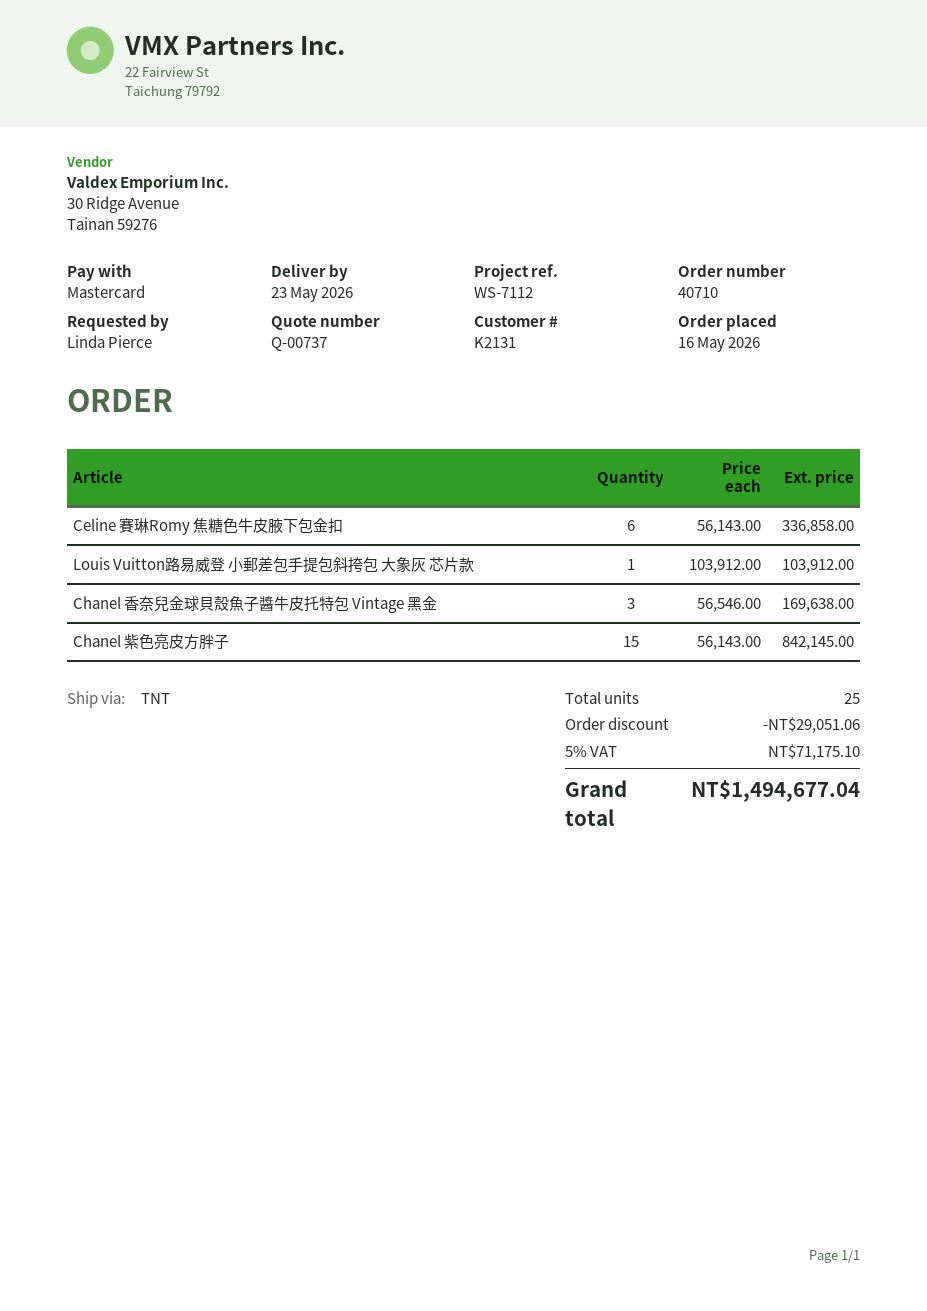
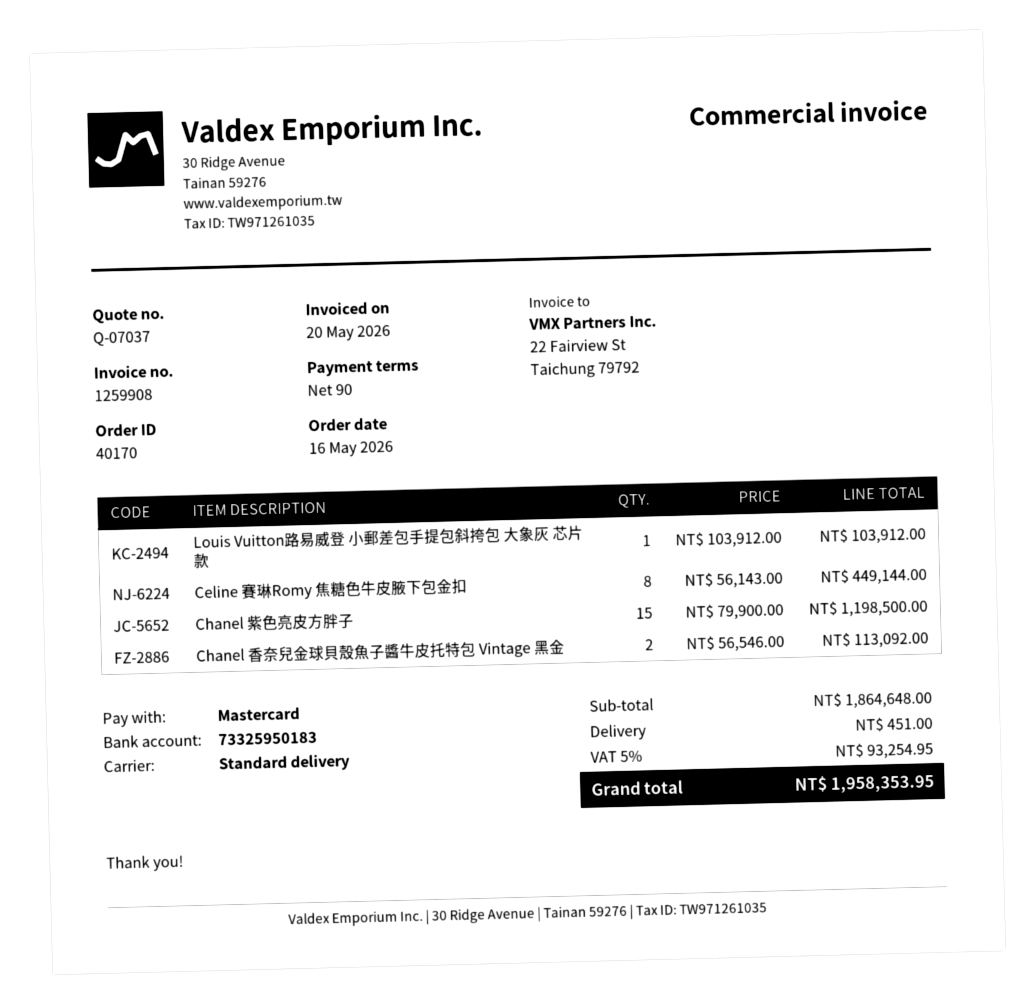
quote number: Q-00737 -> Q-07037
order number: 40710 -> 40170
shipping method: TNT -> standard
Celine 賽琳Romy 焦糖色牛皮腋下包金扣: 6 x 56143.00 = 336858.00 -> 8 x 56143.00 = 449144.00
Chanel 香奈兒金球貝殼魚子醬牛皮托特包 Vintage 黑金: 3 x 56546.00 = 169638.00 -> 2 x 56546.00 = 113092.00
Chanel 紫色亮皮方胖子: 15 x 56143.00 = 842145.00 -> 15 x 79900.00 = 1198500.00
discount: 29051.06 -> none
shipping: none -> 451.00
tax: 5% = 71175.10 -> 5% = 93254.95
total: 1494677.04 -> 1958353.95

